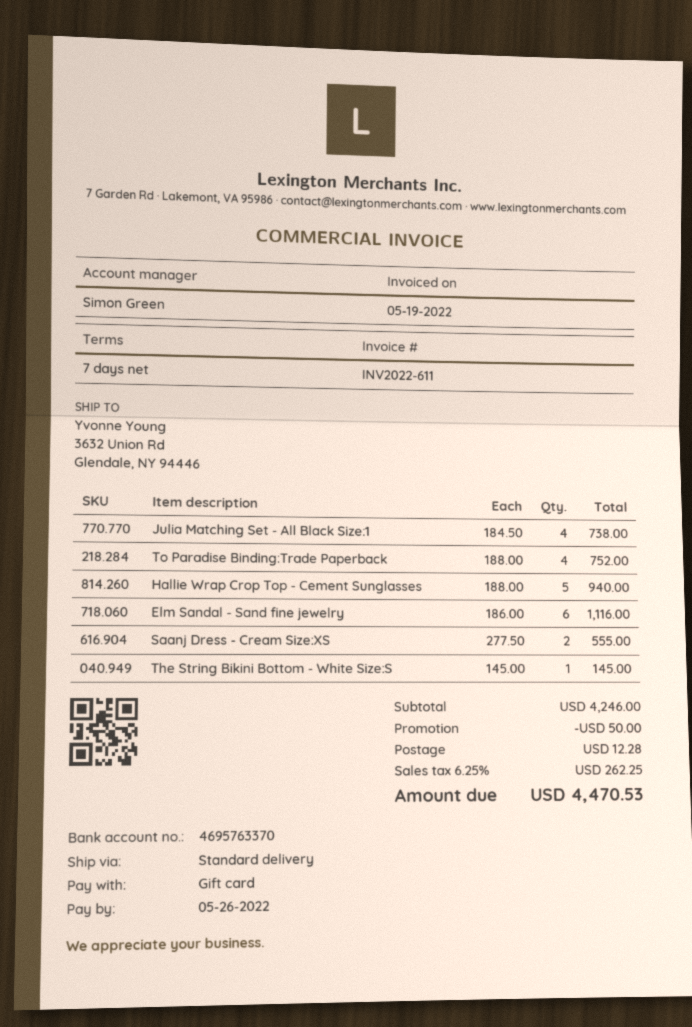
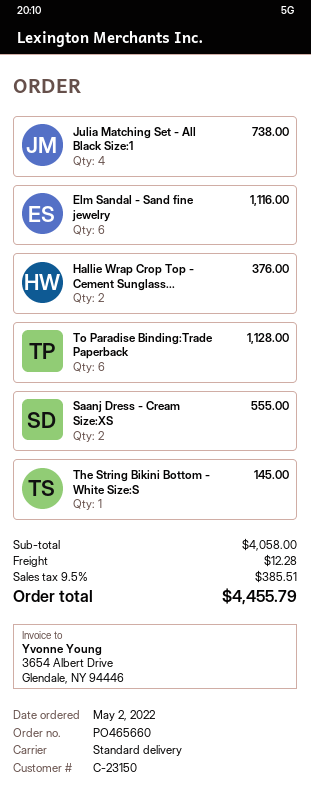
To Paradise Binding:Trade Paperback: 4 for 752.00 -> 6 for 1128.00
Hallie Wrap Crop Top - Cement Sunglasses: 5 for 940.00 -> 2 for 376.00
subtotal: 4246.00 -> 4058.00
discount: 50.00 -> none
tax: 6.25% = 262.25 -> 9.5% = 385.51
total: 4470.53 -> 4455.79

